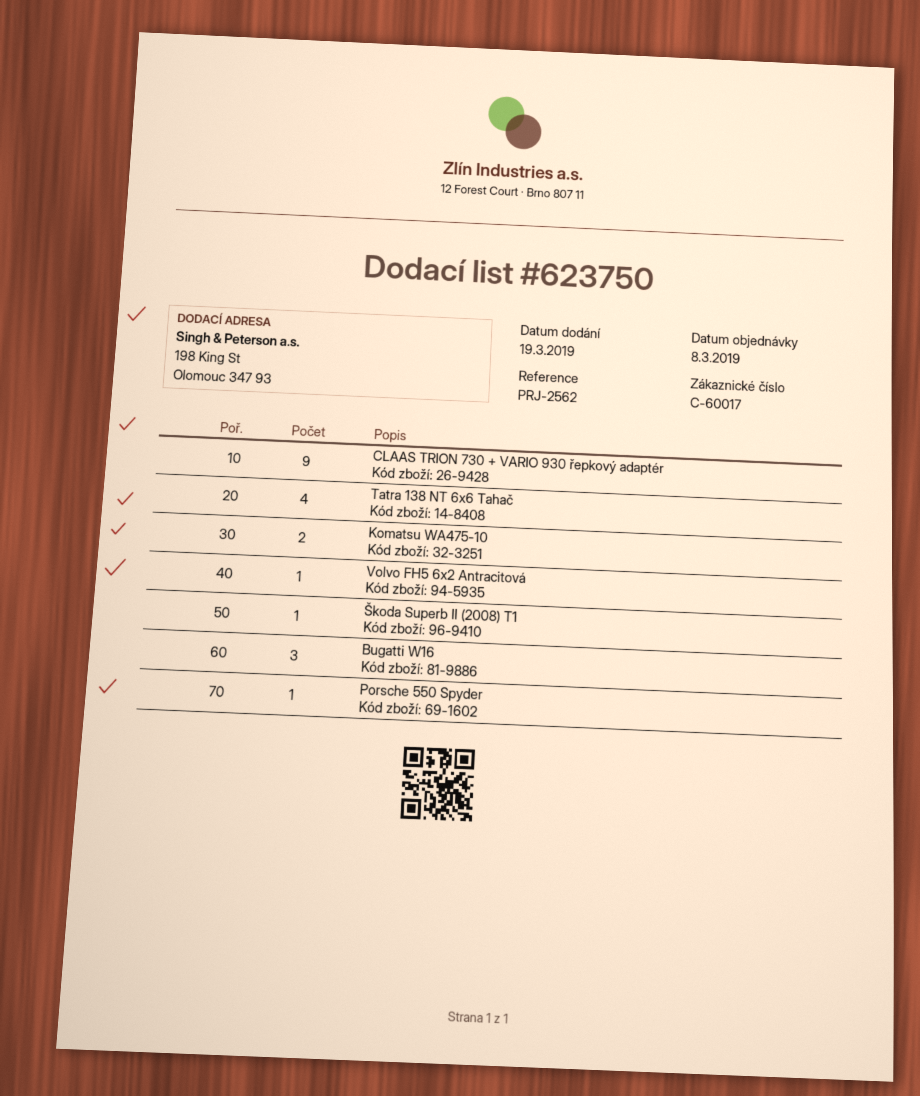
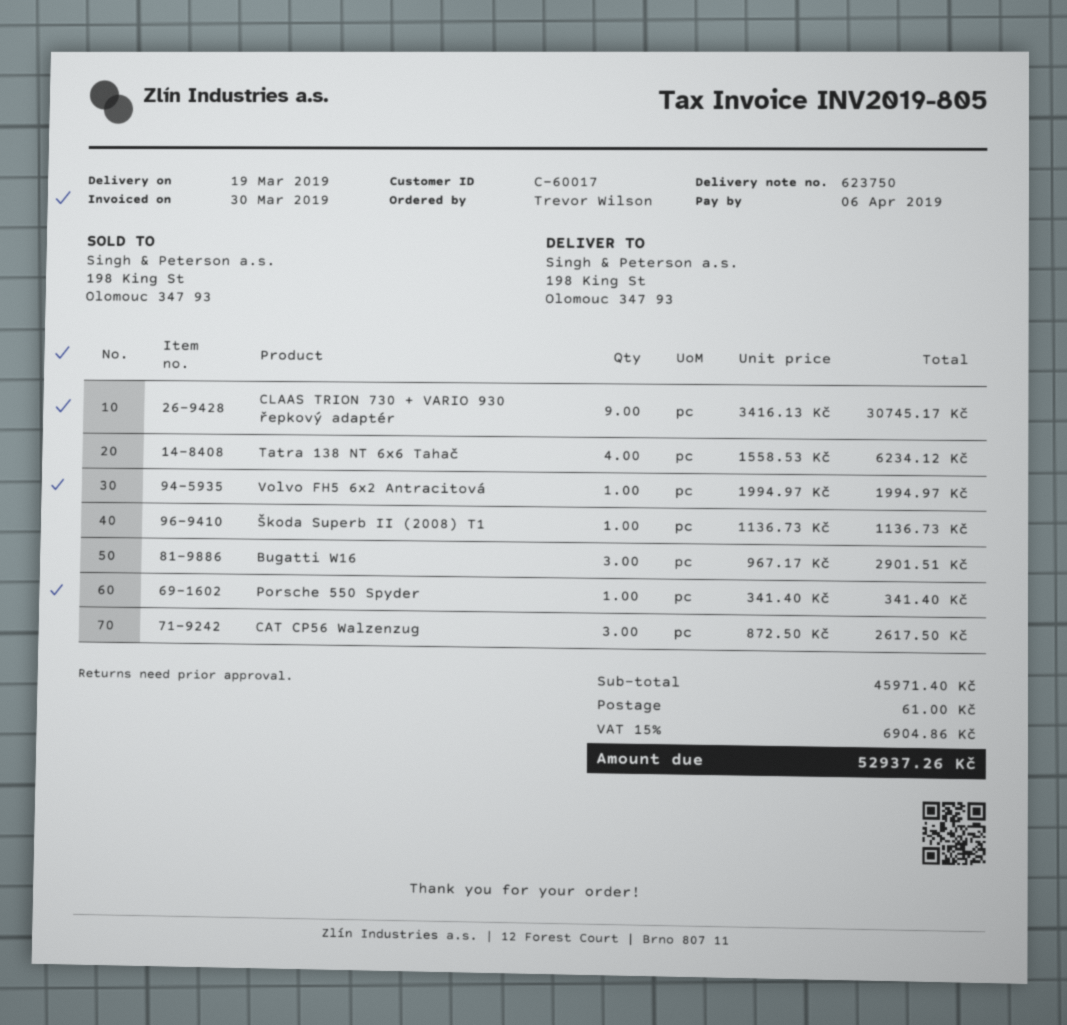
Komatsu WA475-10: 2 -> none
CAT CP56 Walzenzug: none -> 3

